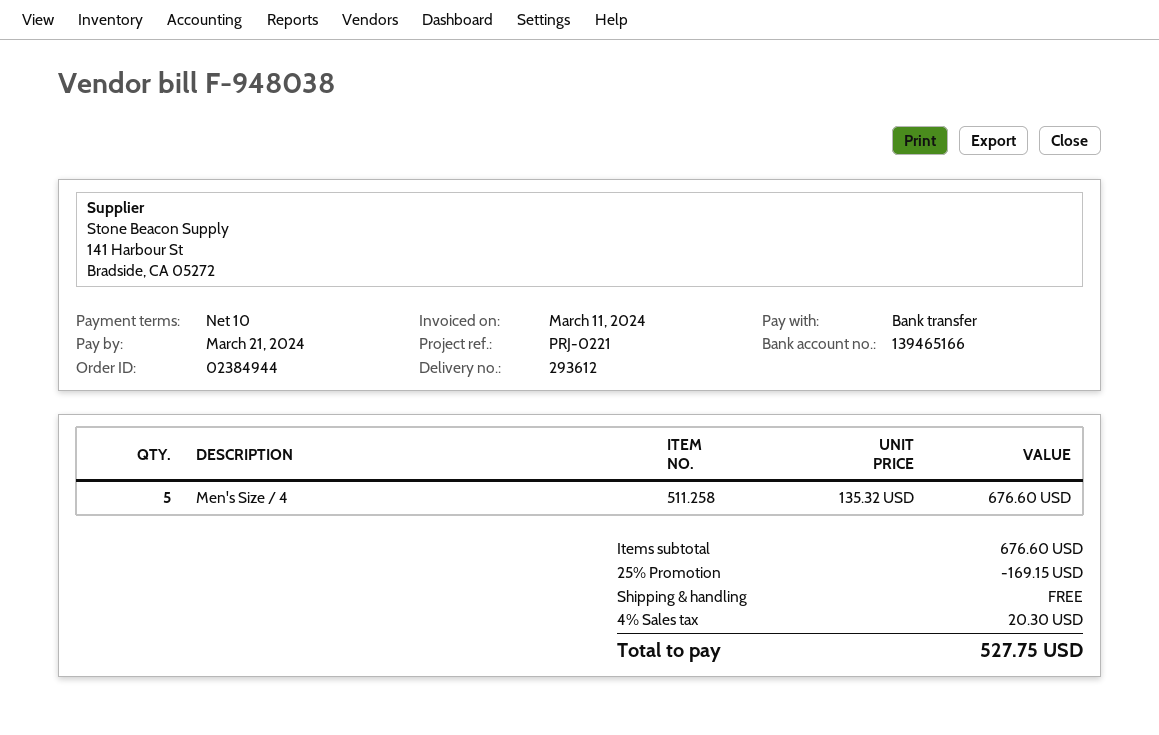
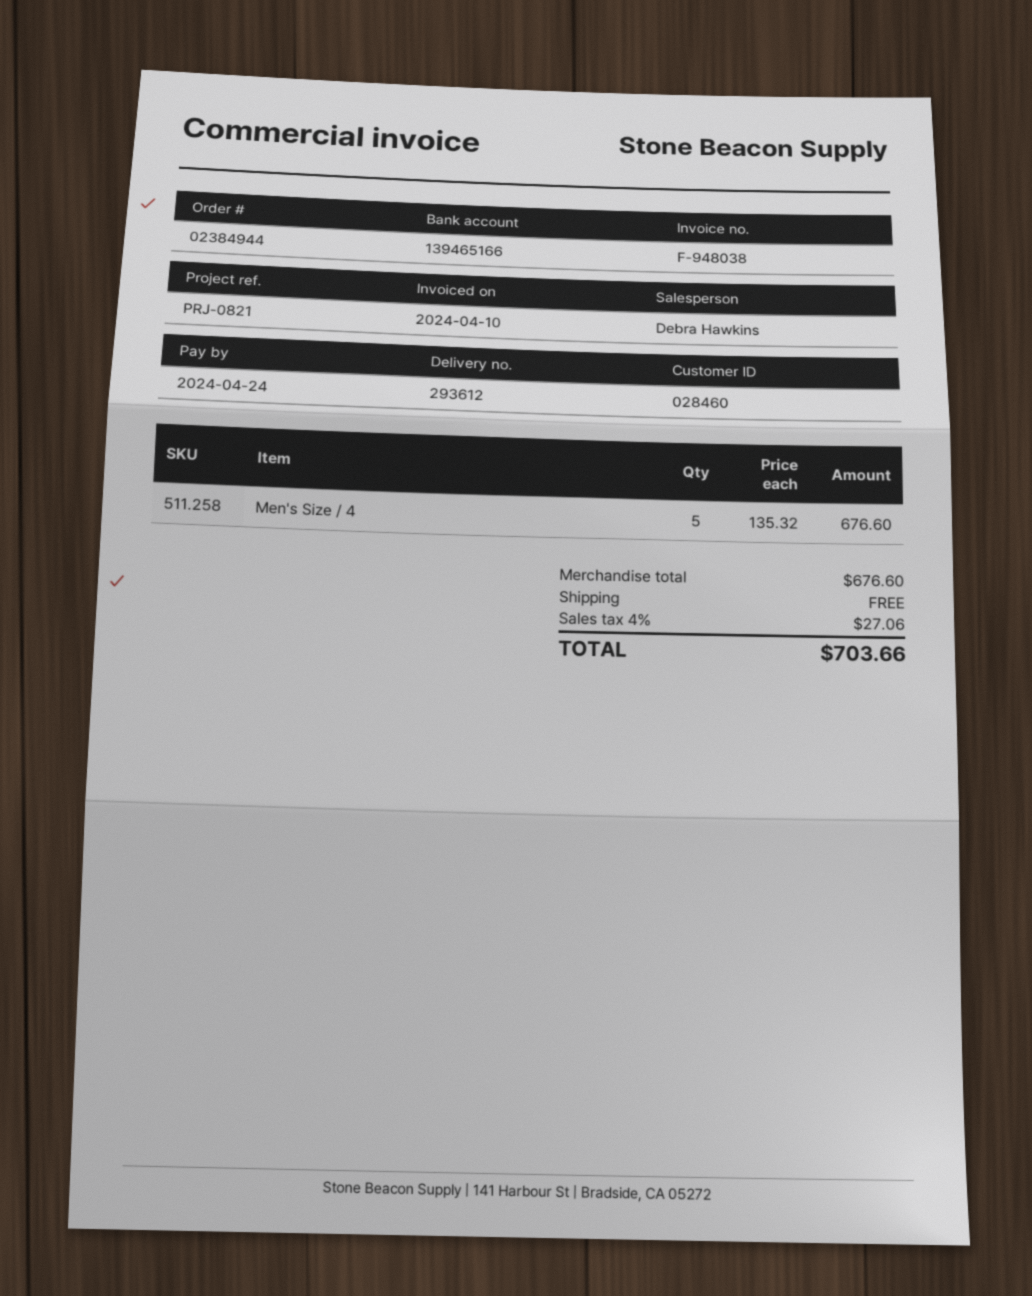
invoice date: 2024-03-11 -> 2024-04-10
due date: 2024-03-21 -> 2024-04-24
reference: PRJ-0221 -> PRJ-0821
discount: 25% = 169.15 -> none
tax: 4% = 20.30 -> 4% = 27.06
total: 527.75 -> 703.66

